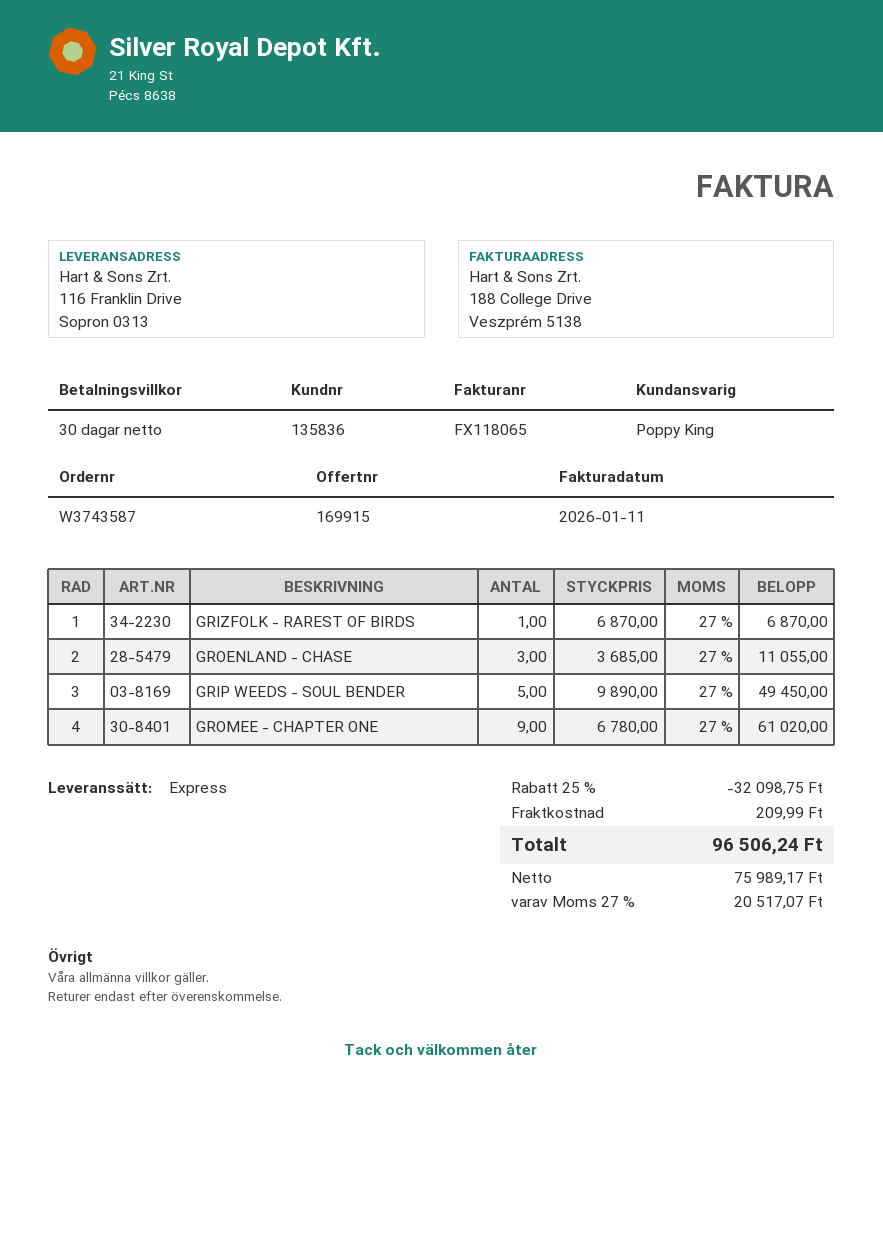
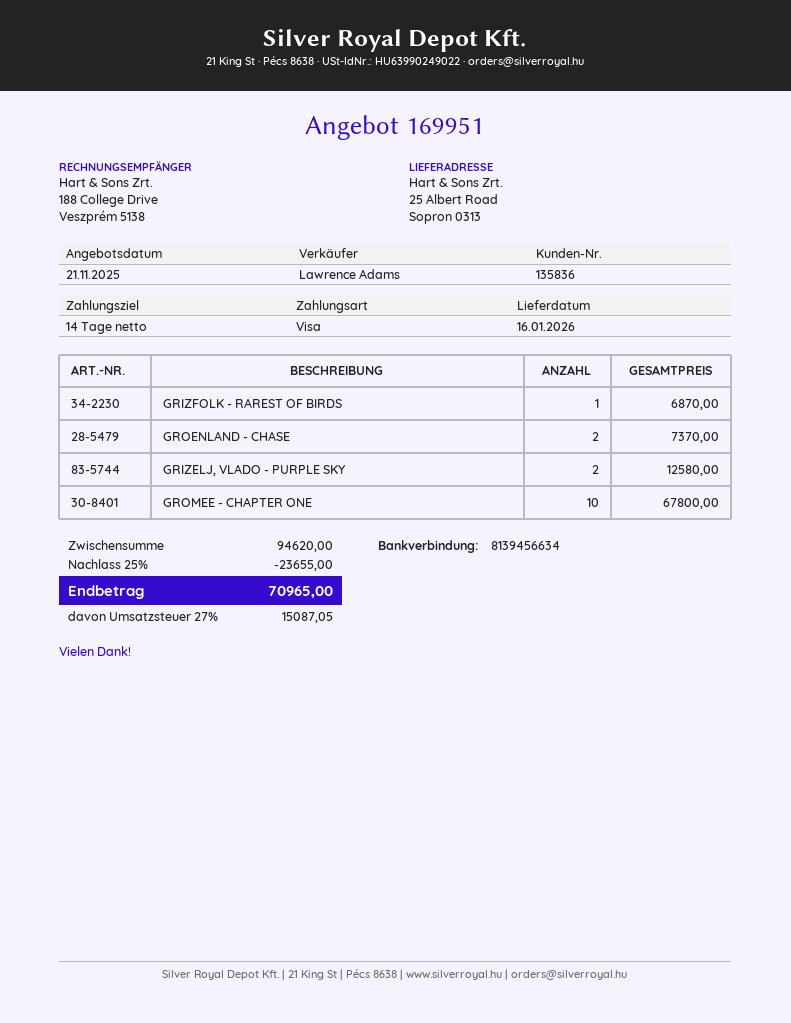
quote number: 169915 -> 169951
payment terms: 30 days -> 14 days
sales rep: Poppy King -> Lawrence Adams
ship to: 116 Franklin Drive, Sopron 0313 -> 25 Albert Road, Sopron 0313
GROENLAND - CHASE: 3 for 11055.00 -> 2 for 7370.00
GRIP WEEDS - SOUL BENDER: 5 for 49450.00 -> none
GROMEE - CHAPTER ONE: 9 for 61020.00 -> 10 for 67800.00
GRIZELJ, VLADO - PURPLE SKY: none -> 2 for 12580.00
discount: 25% = 32098.75 -> 25% = 23655.00
shipping: 209.99 -> none
tax: 27% = 20517.07 -> 27% = 15087.05
total: 96506.24 -> 70965.00

